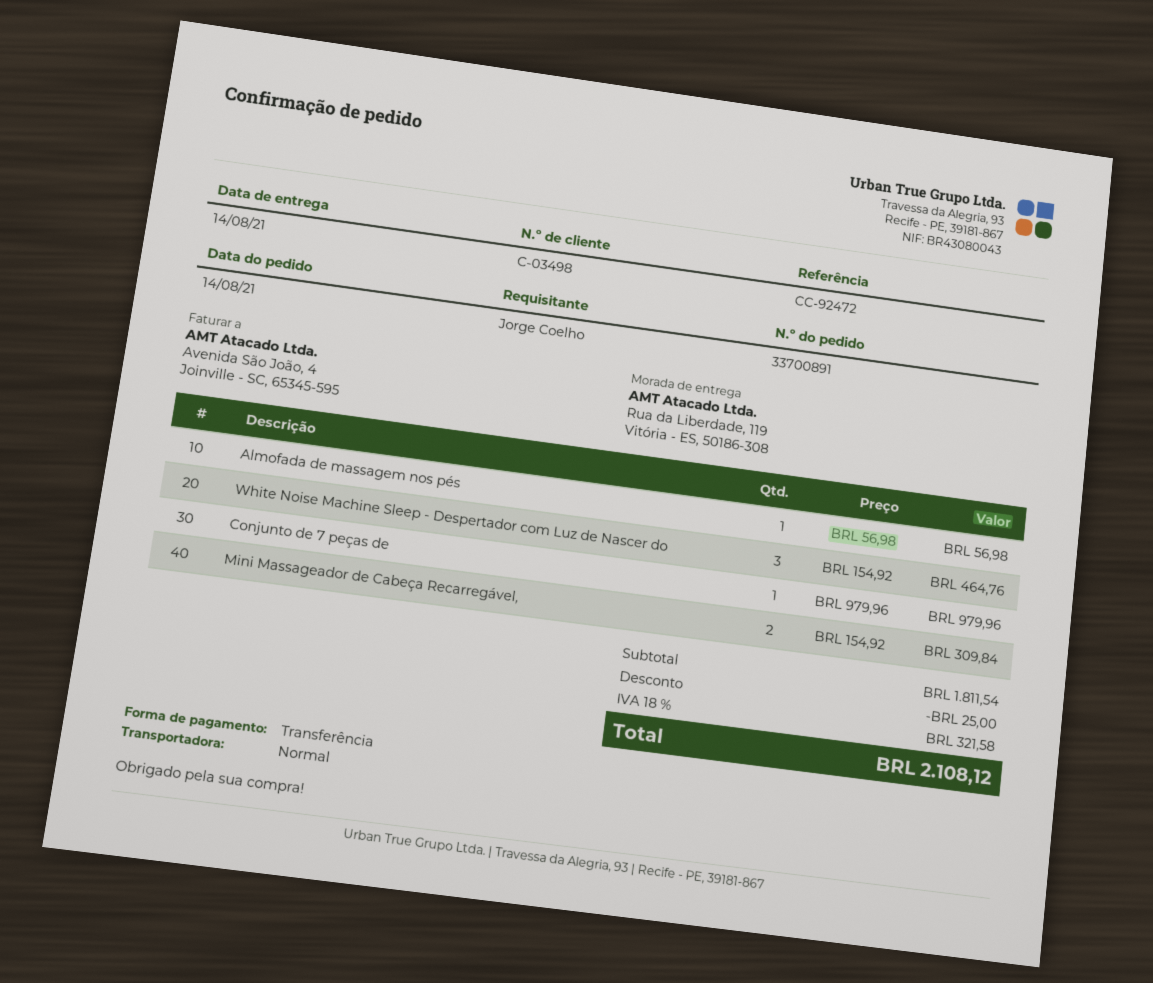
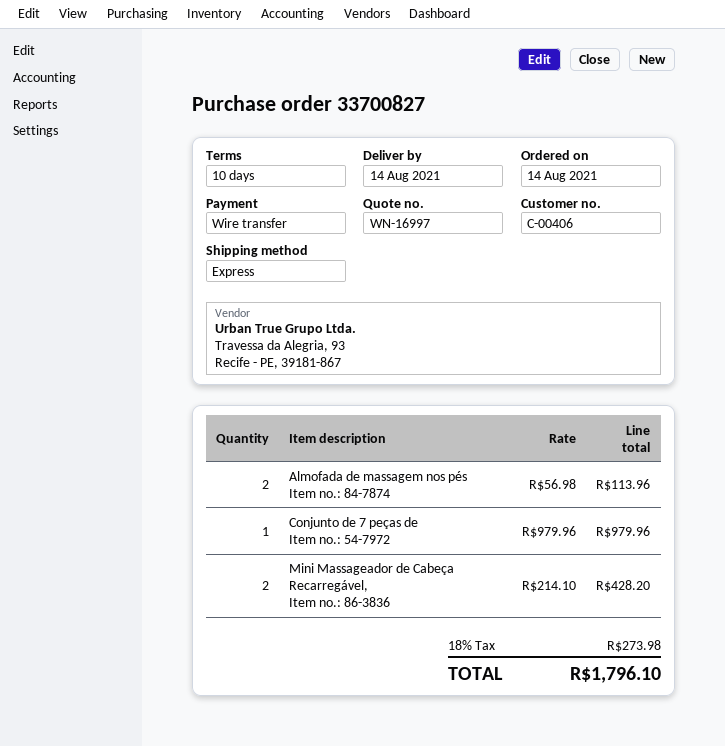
order number: 33700891 -> 33700827
customer number: C-03498 -> C-00406
shipping method: standard -> express
Almofada de massagem nos pés: 1 x 56.98 = 56.98 -> 2 x 56.98 = 113.96
White Noise Machine Sleep - Despertador com Luz de Nascer do: 3 x 154.92 = 464.76 -> none
Mini Massageador de Cabeça Recarregável,: 2 x 154.92 = 309.84 -> 2 x 214.10 = 428.20
discount: 25.00 -> none
tax: 18% = 321.58 -> 18% = 273.98
total: 2108.12 -> 1796.10

